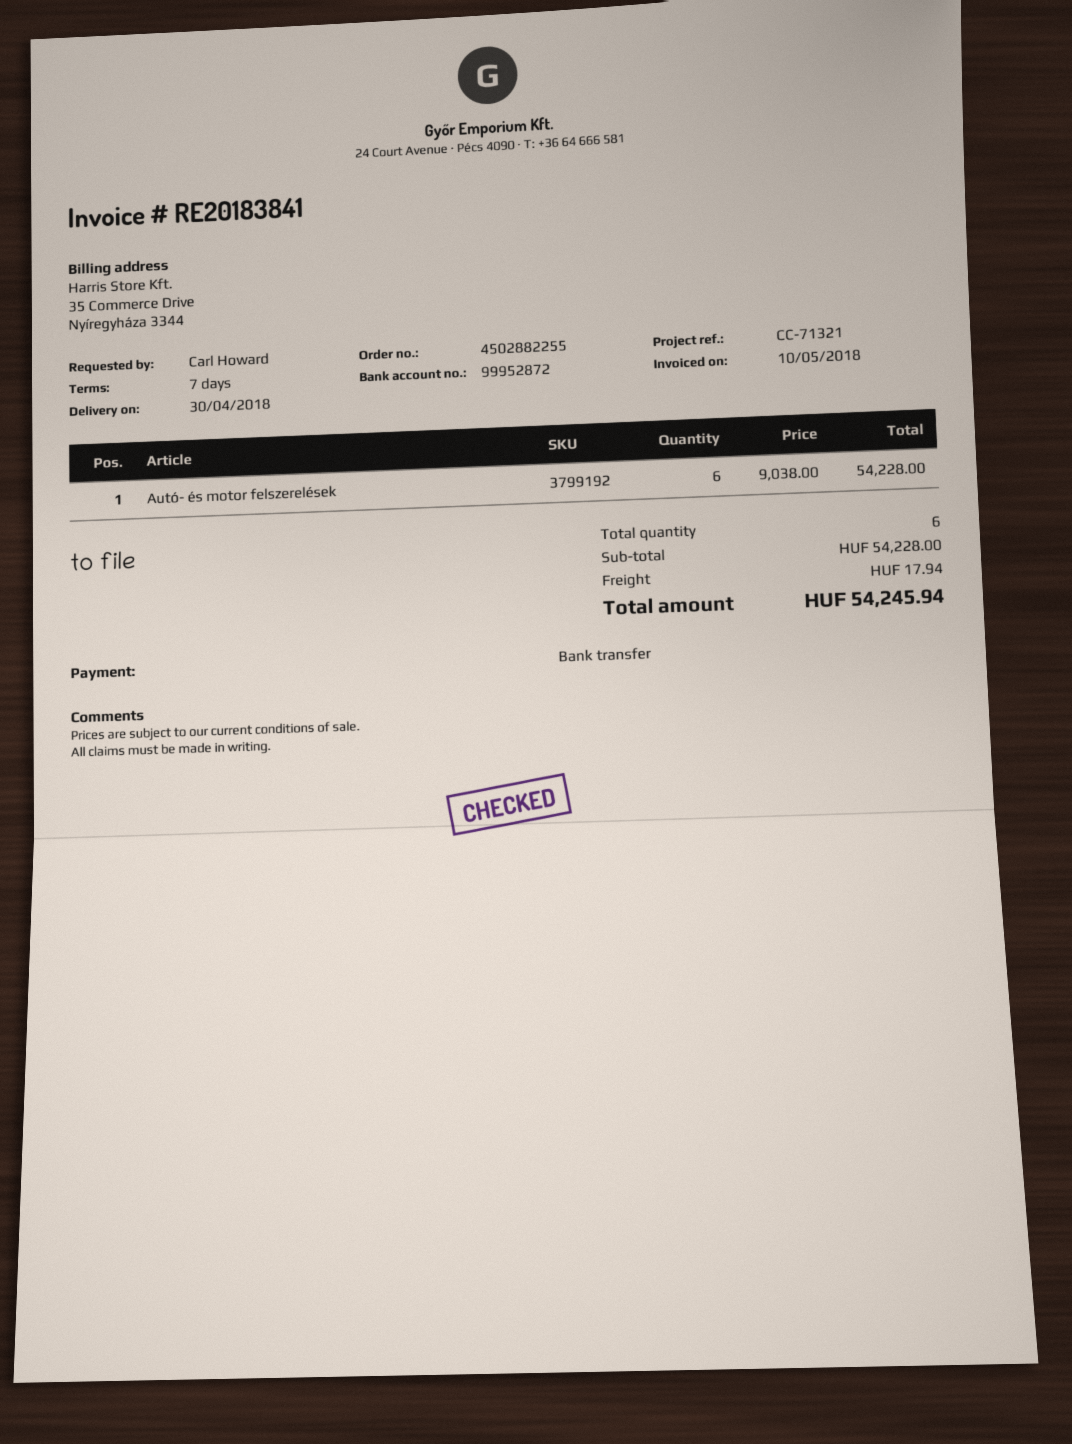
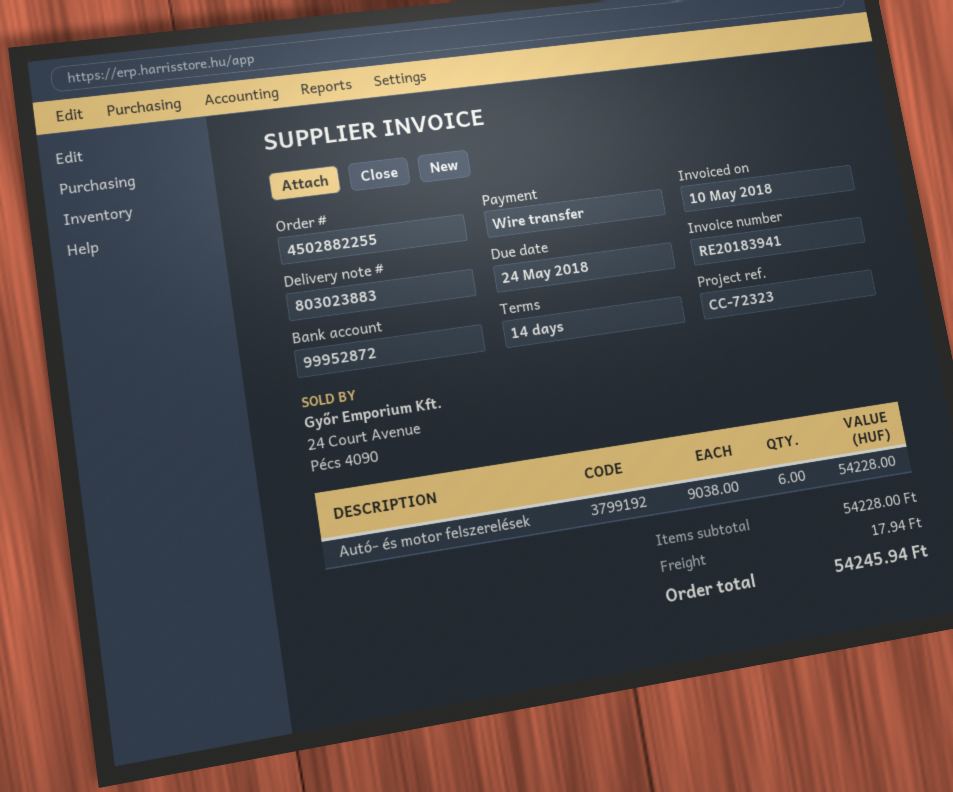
invoice number: RE20183841 -> RE20183941
payment terms: 7 days -> 14 days
reference: CC-71321 -> CC-72323

